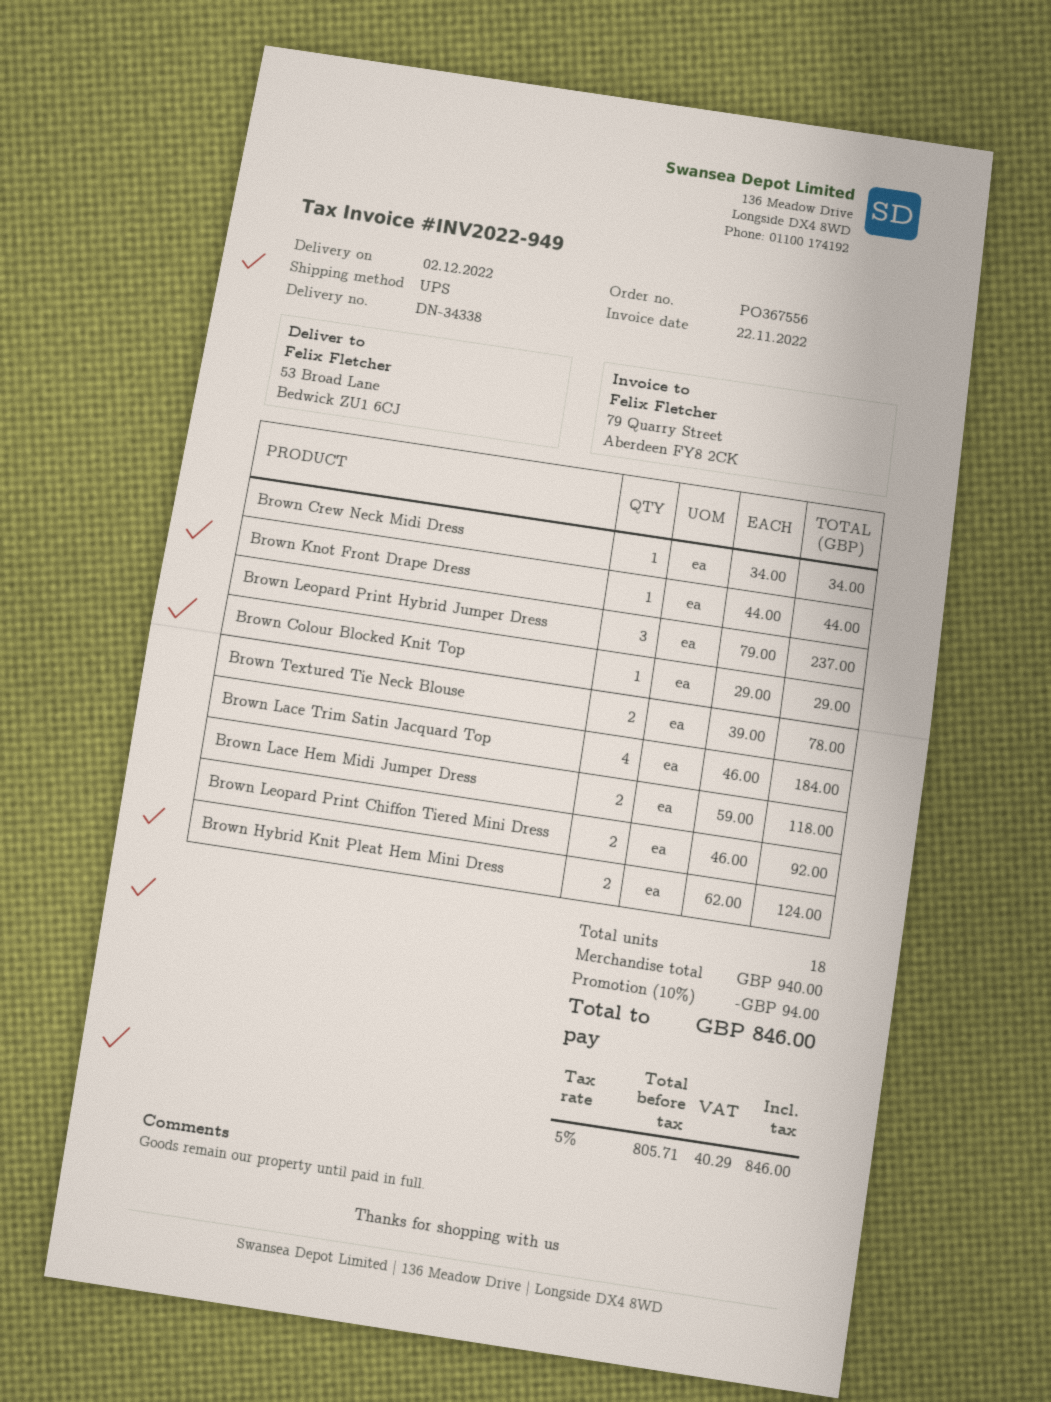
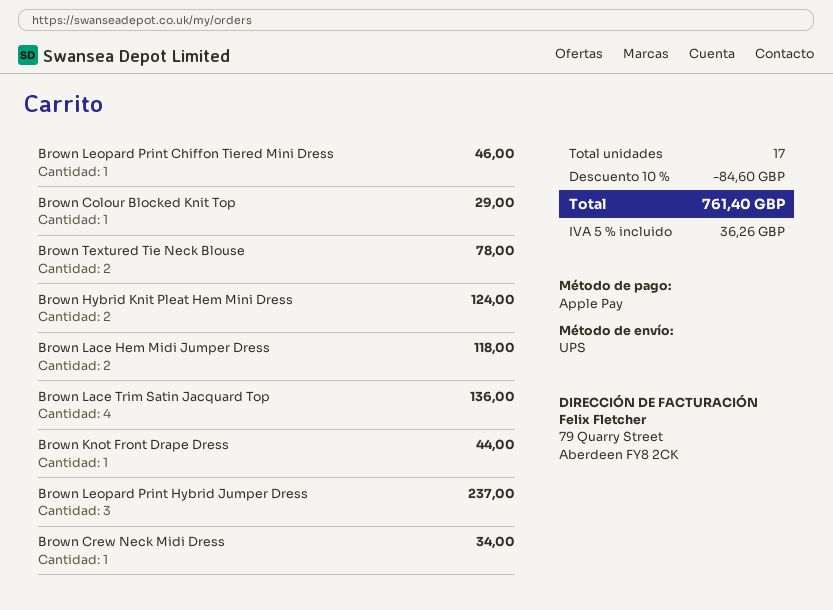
Brown Lace Trim Satin Jacquard Top: 4 for 184.00 -> 4 for 136.00
Brown Leopard Print Chiffon Tiered Mini Dress: 2 for 92.00 -> 1 for 46.00
total quantity: 18 -> 17
discount: 10% = 94.00 -> 10% = 84.60
tax: 5% = 40.29 -> 5% = 36.26
total: 846.00 -> 761.40

